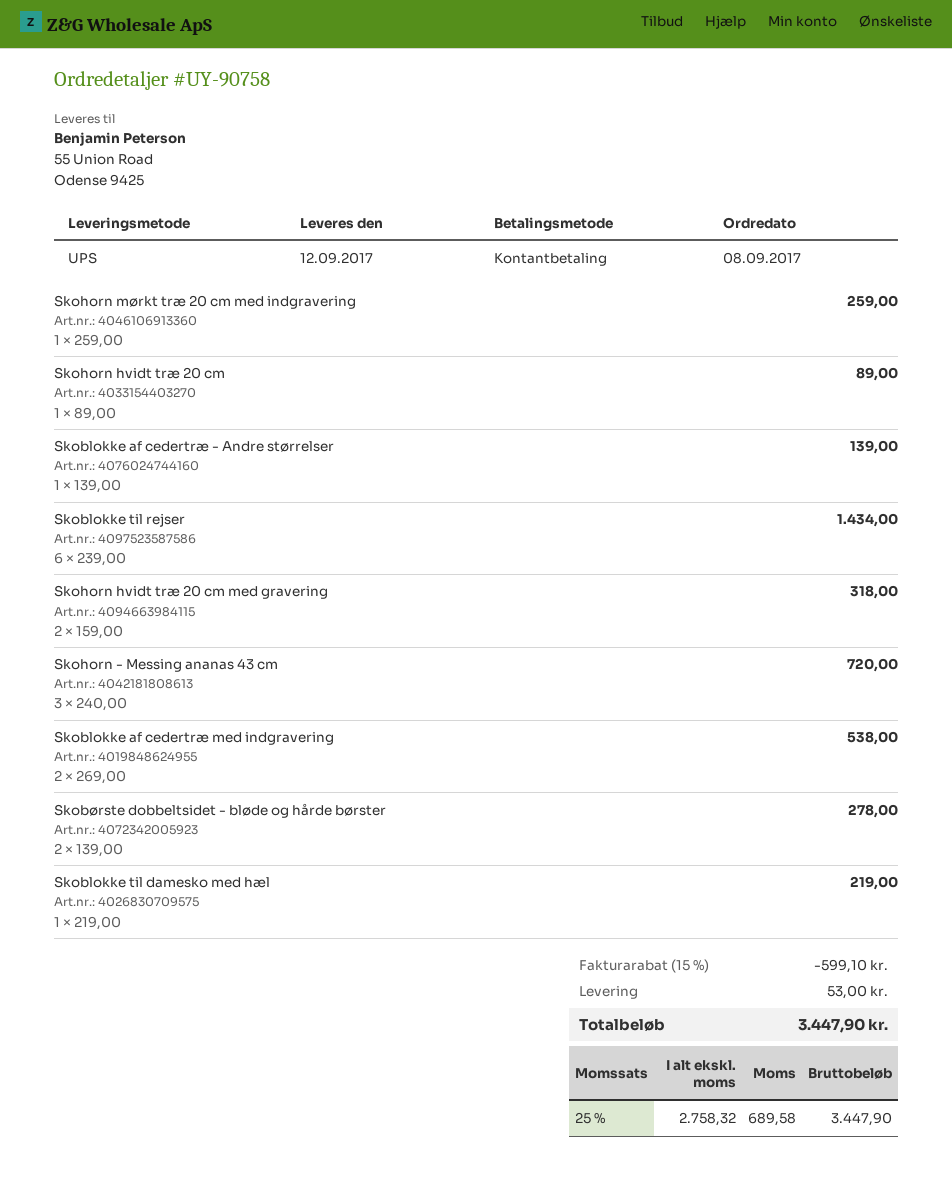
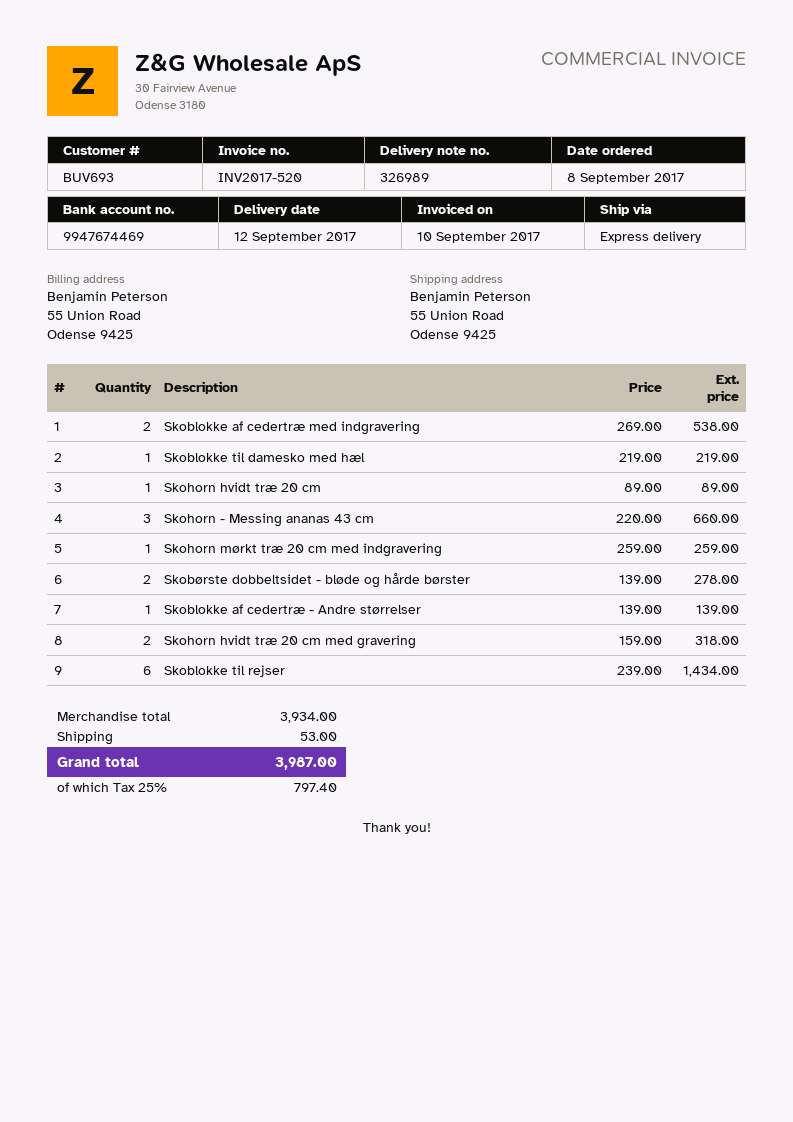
shipping method: UPS -> express
Skohorn - Messing ananas 43 cm: 3 x 240.00 = 720.00 -> 3 x 220.00 = 660.00
discount: 15% = 599.10 -> none
tax: 25% = 689.58 -> 25% = 797.40
total: 3447.90 -> 3987.00

